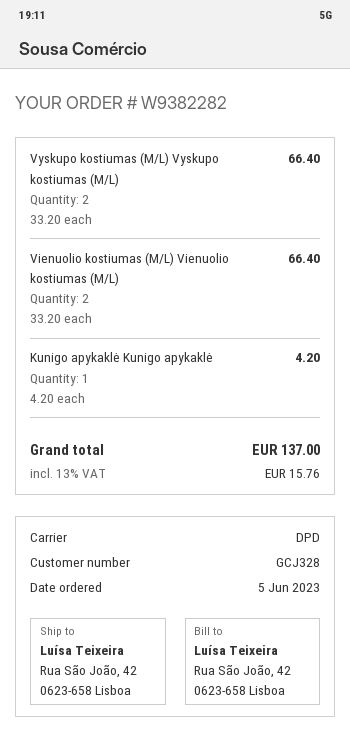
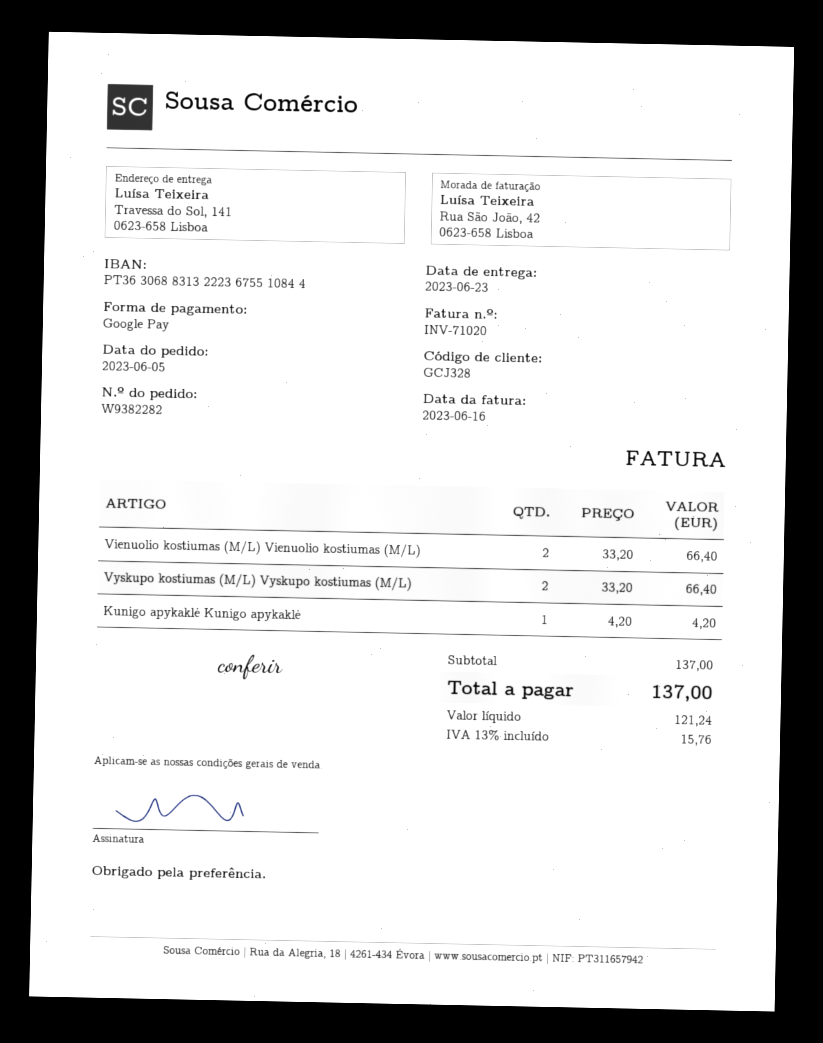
ship to: Rua São João, 42, 0623-658 Lisboa -> Travessa do Sol, 141, 0623-658 Lisboa

